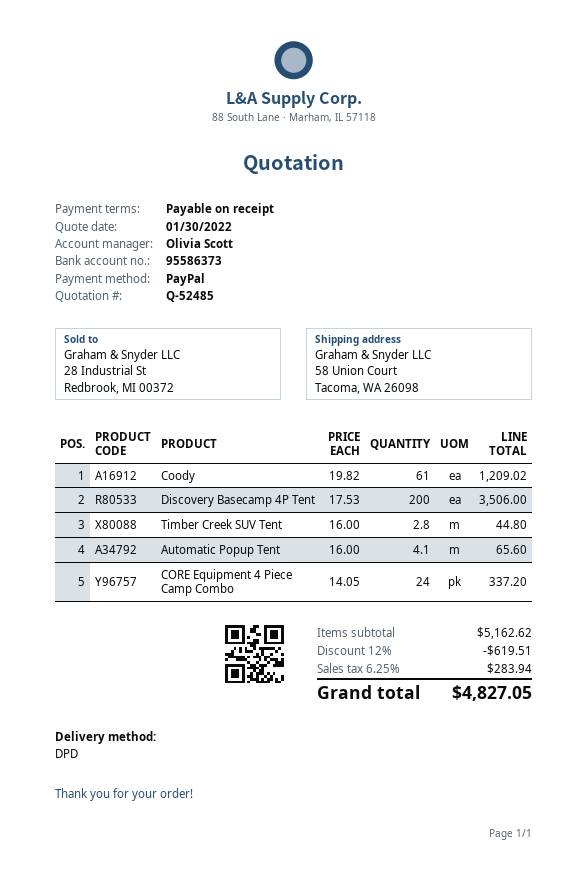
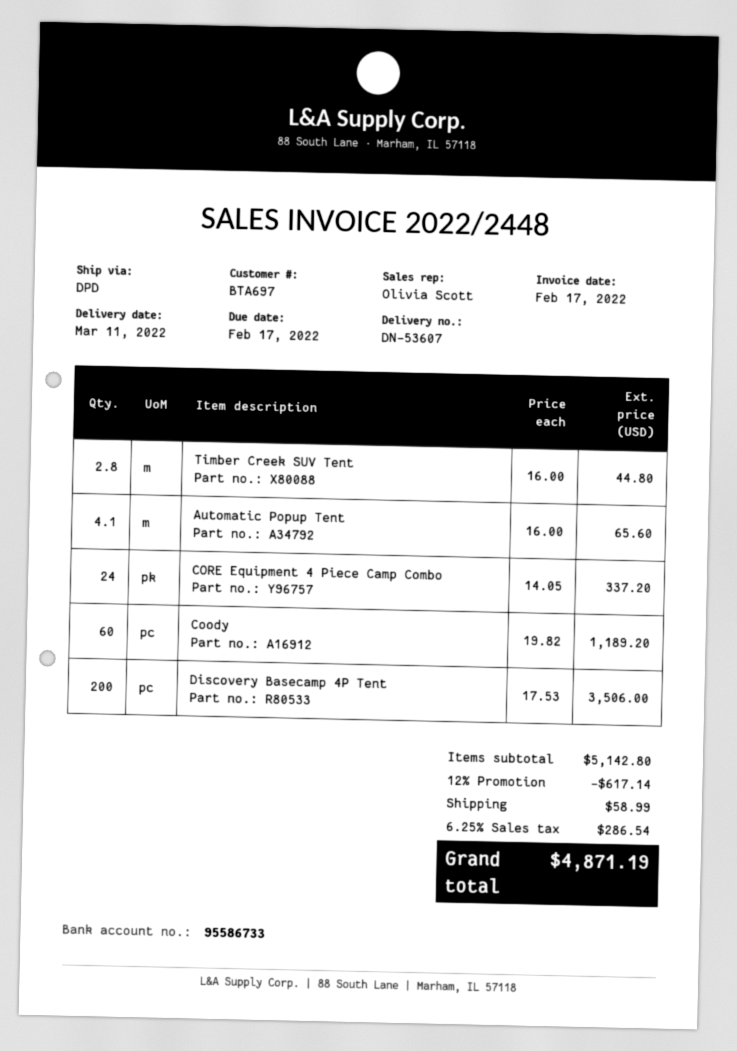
bank account: 95586373 -> 95586733
Coody: 61 x 19.82 = 1209.02 -> 60 x 19.82 = 1189.20
subtotal: 5162.62 -> 5142.80
discount: 12% = 619.51 -> 12% = 617.14
shipping: none -> 58.99
tax: 6.25% = 283.94 -> 6.25% = 286.54
total: 4827.05 -> 4871.19

